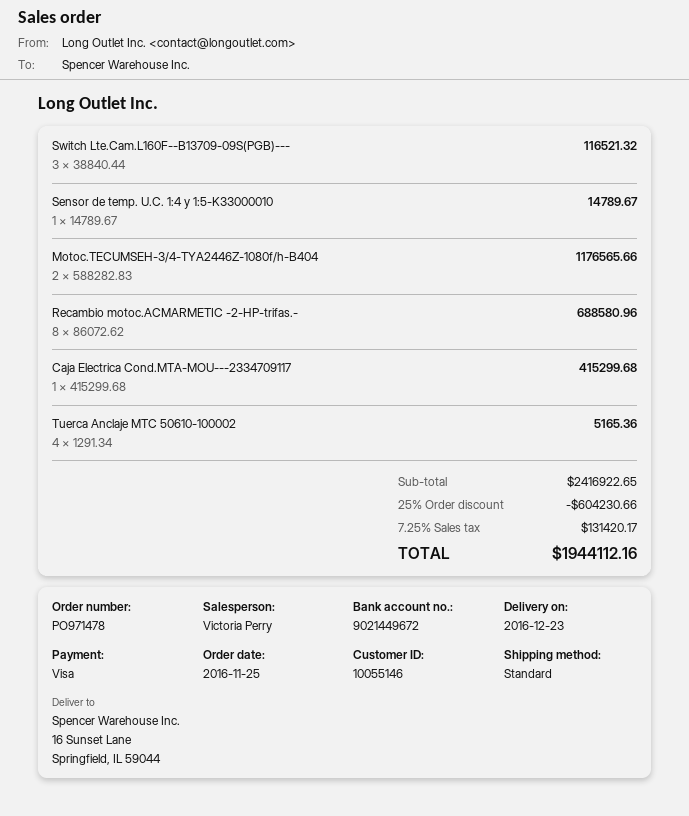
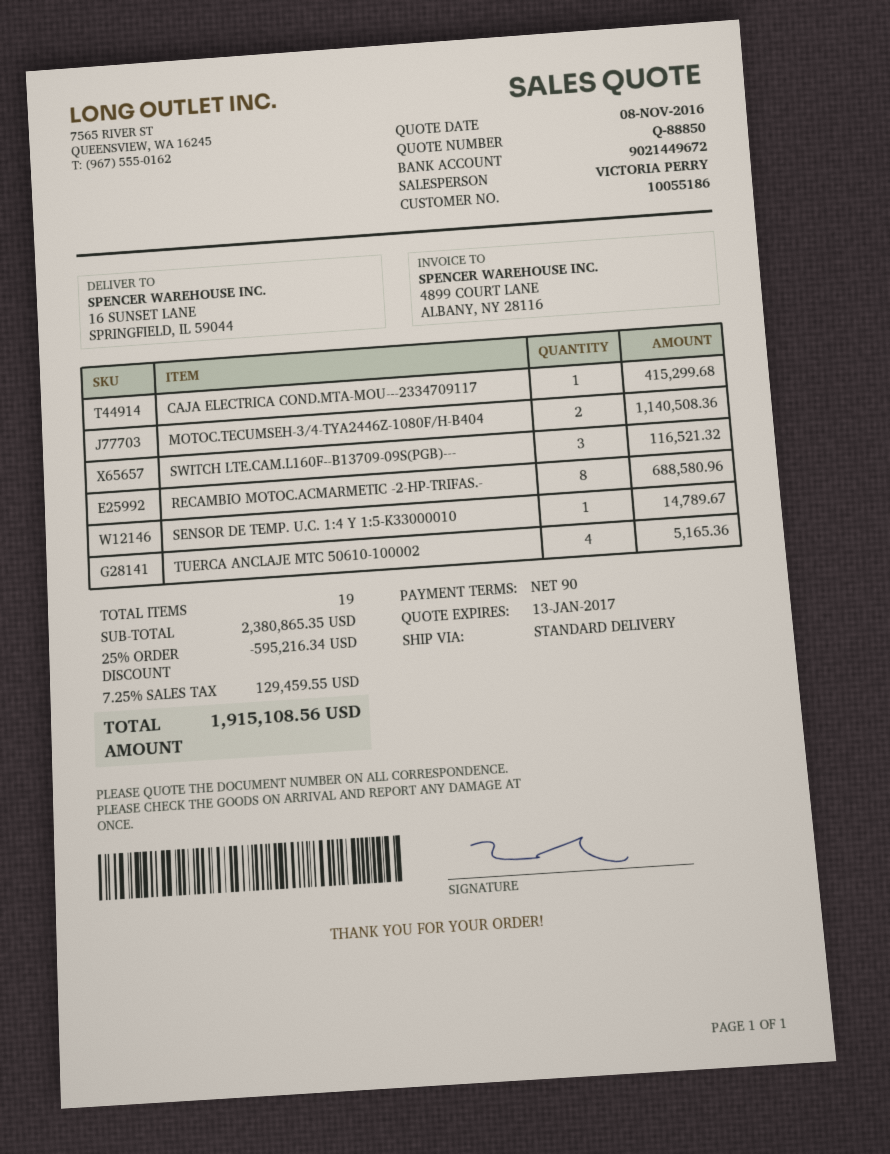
customer number: 10055146 -> 10055186
Motoc.TECUMSEH-3/4-TYA2446Z-1080f/h-B404: 2 for 1176565.66 -> 2 for 1140508.36
subtotal: 2416922.65 -> 2380865.35
discount: 25% = 604230.66 -> 25% = 595216.34
tax: 7.25% = 131420.17 -> 7.25% = 129459.55
total: 1944112.16 -> 1915108.56

